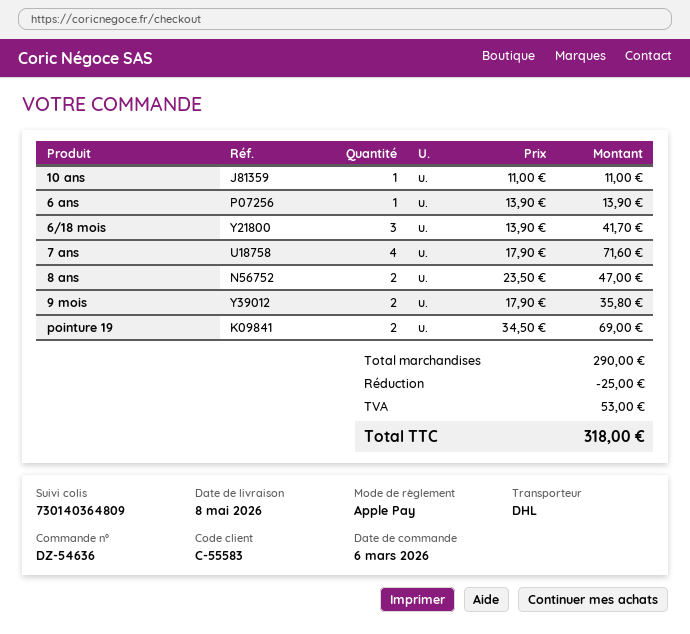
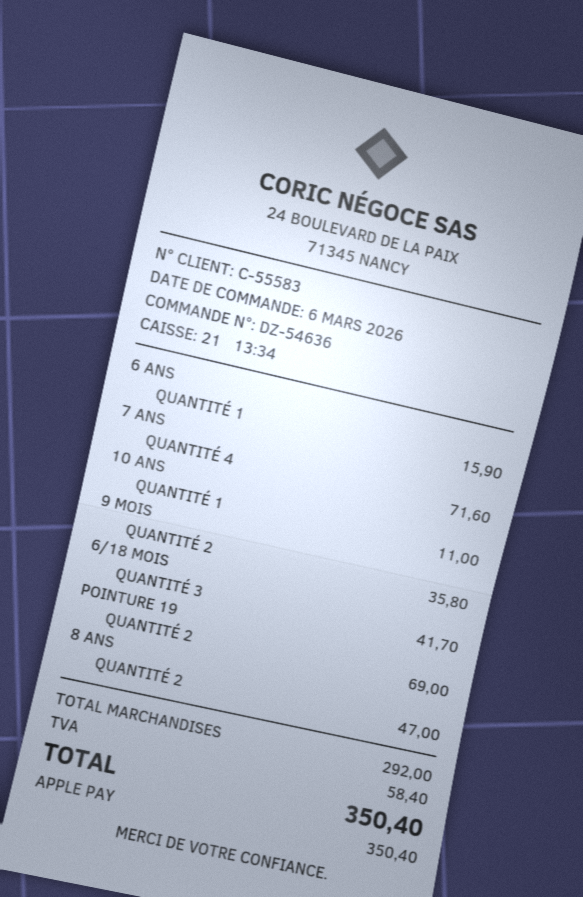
6 ans: 1 for 13.90 -> 1 for 15.90
subtotal: 290.00 -> 292.00
discount: 25.00 -> none
tax: 53.00 -> 58.40
total: 318.00 -> 350.40

